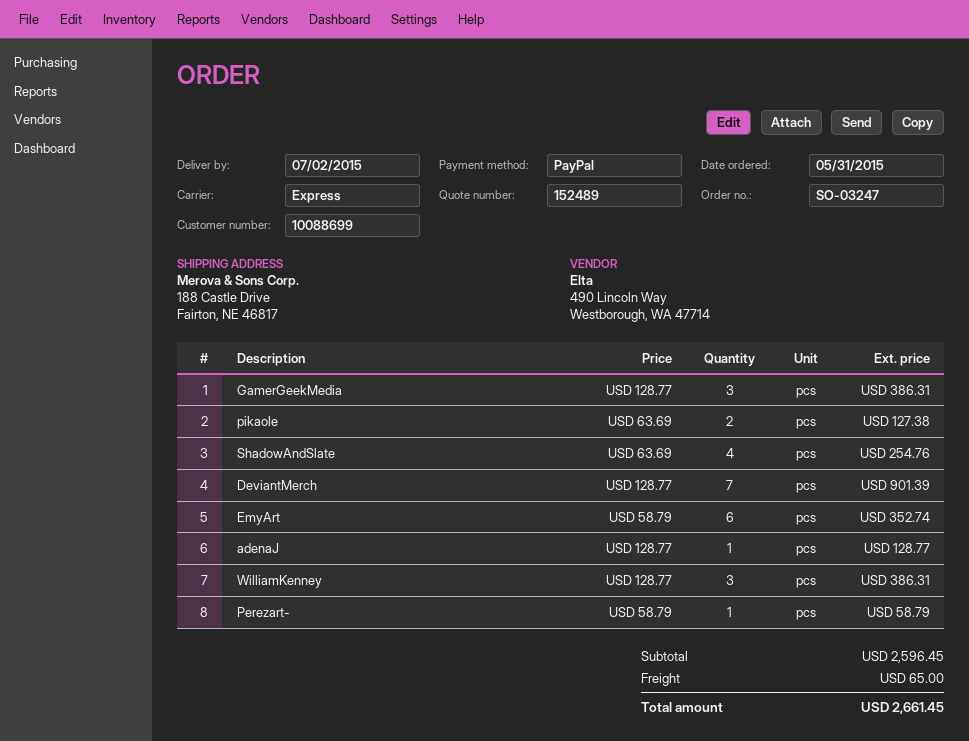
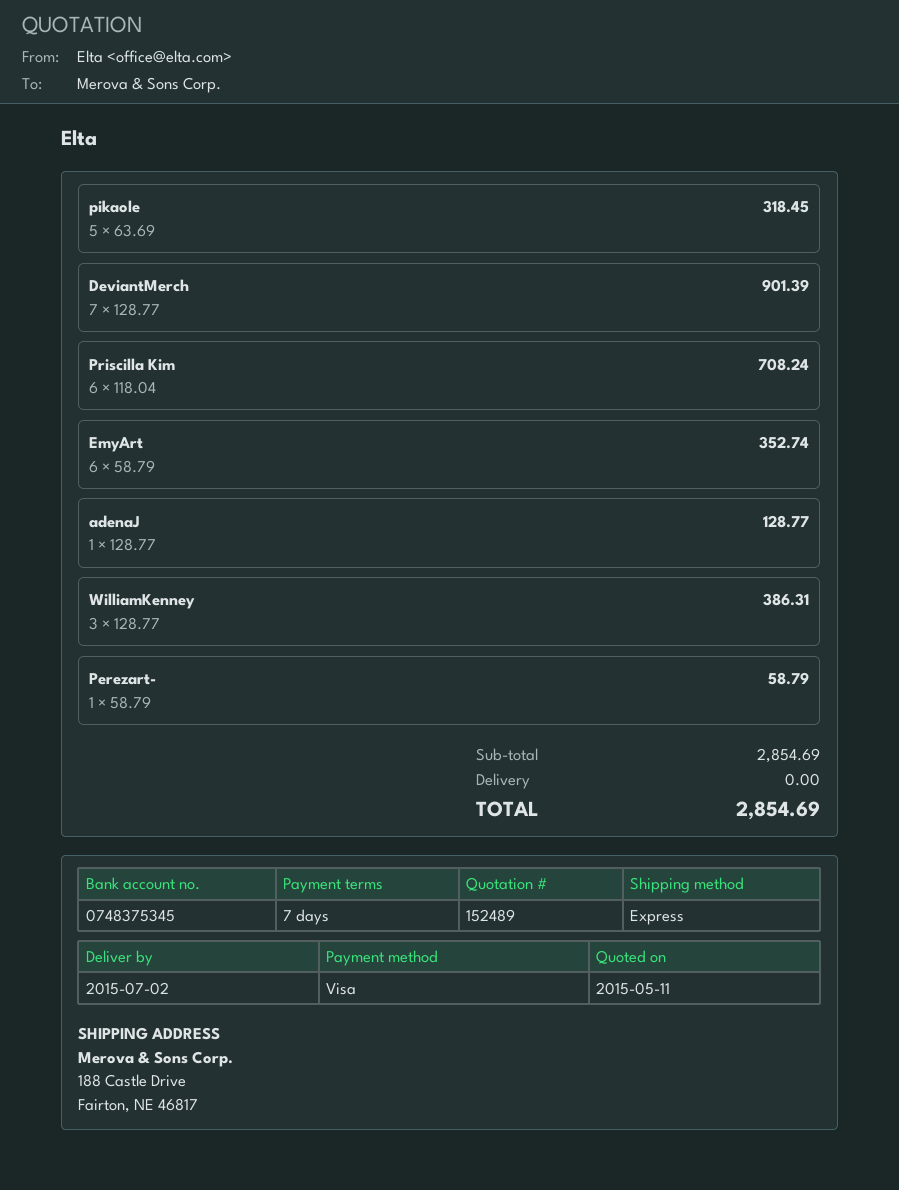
payment method: PayPal -> Visa
GamerGeekMedia: 3 x 128.77 = 386.31 -> none
pikaole: 2 x 63.69 = 127.38 -> 5 x 63.69 = 318.45
ShadowAndSlate: 4 x 63.69 = 254.76 -> none
Priscilla Kim: none -> 6 x 118.04 = 708.24
subtotal: 2596.45 -> 2854.69
shipping: 65.00 -> 0.00
total: 2661.45 -> 2854.69

